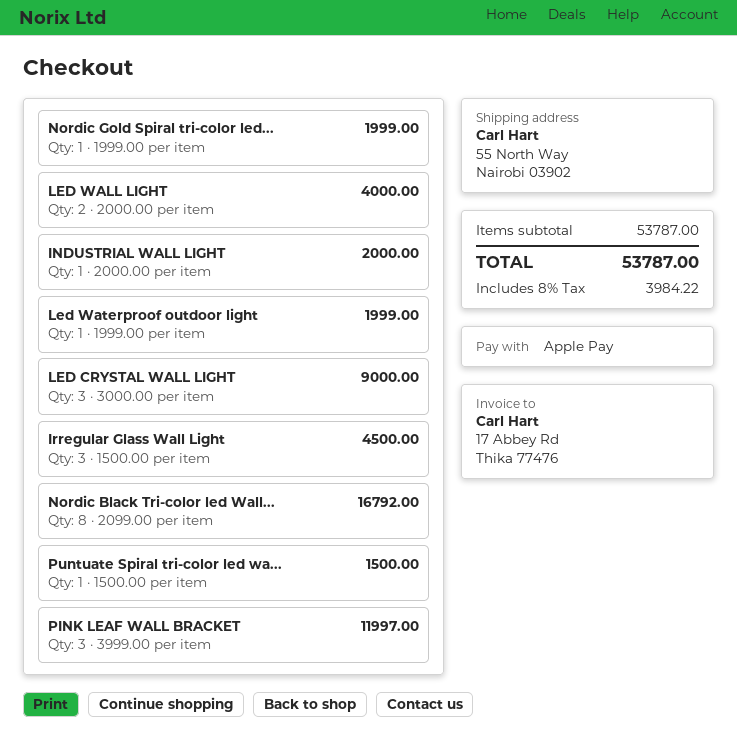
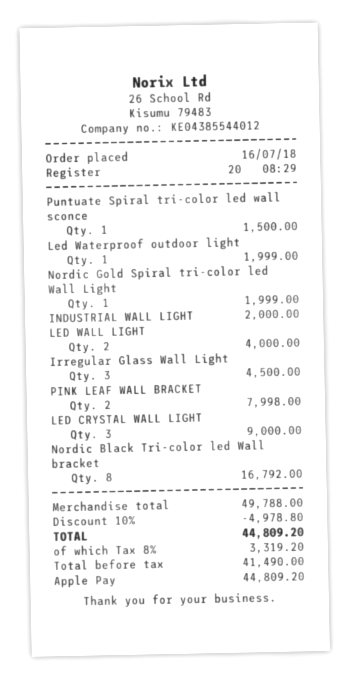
PINK LEAF WALL BRACKET: 3 for 11997.00 -> 2 for 7998.00
subtotal: 53787.00 -> 49788.00
discount: none -> 10% = 4978.80
tax: 8% = 3984.22 -> 8% = 3319.20
total: 53787.00 -> 44809.20

